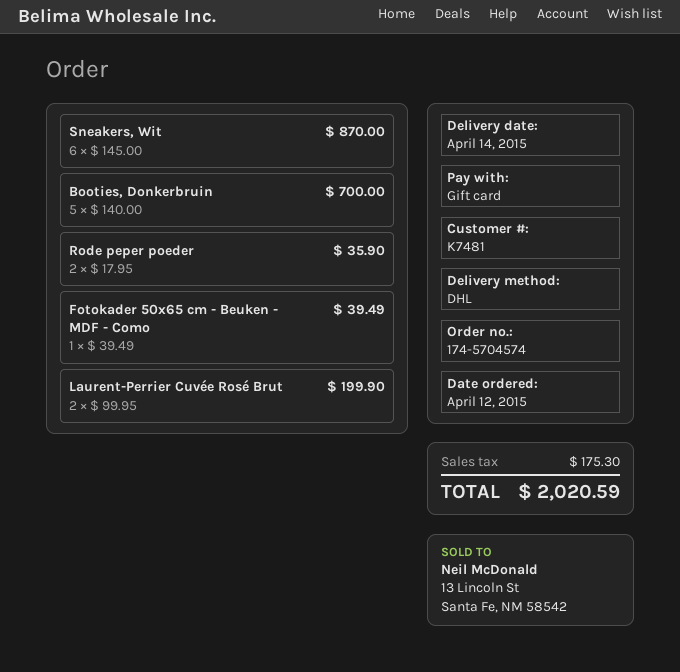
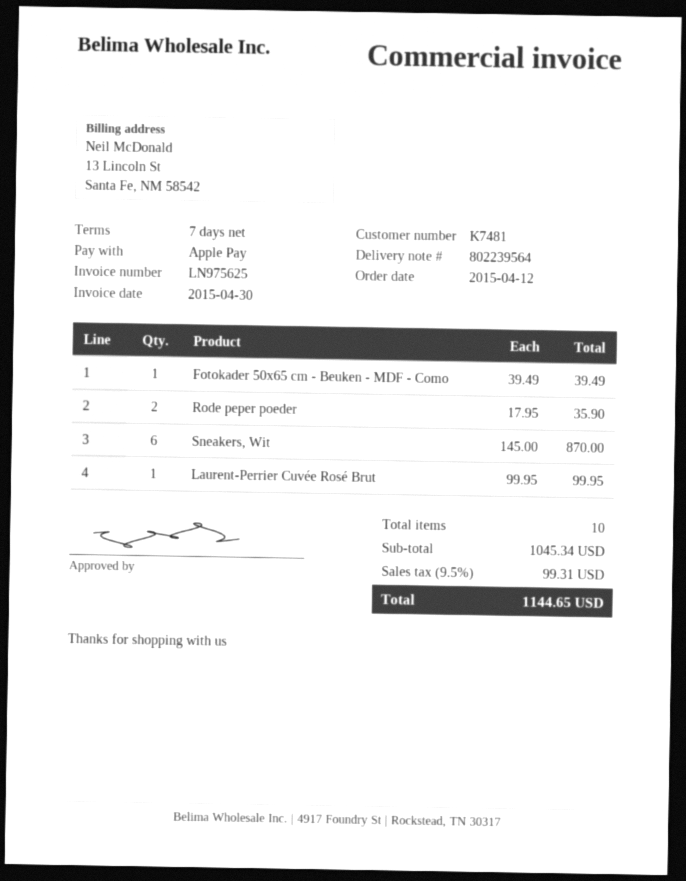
payment method: gift card -> Apple Pay
Booties, Donkerbruin: 5 x 140.00 = 700.00 -> none
Laurent-Perrier Cuvée Rosé Brut: 2 x 99.95 = 199.90 -> 1 x 99.95 = 99.95
tax: 175.30 -> 99.31
total: 2020.59 -> 1144.65

